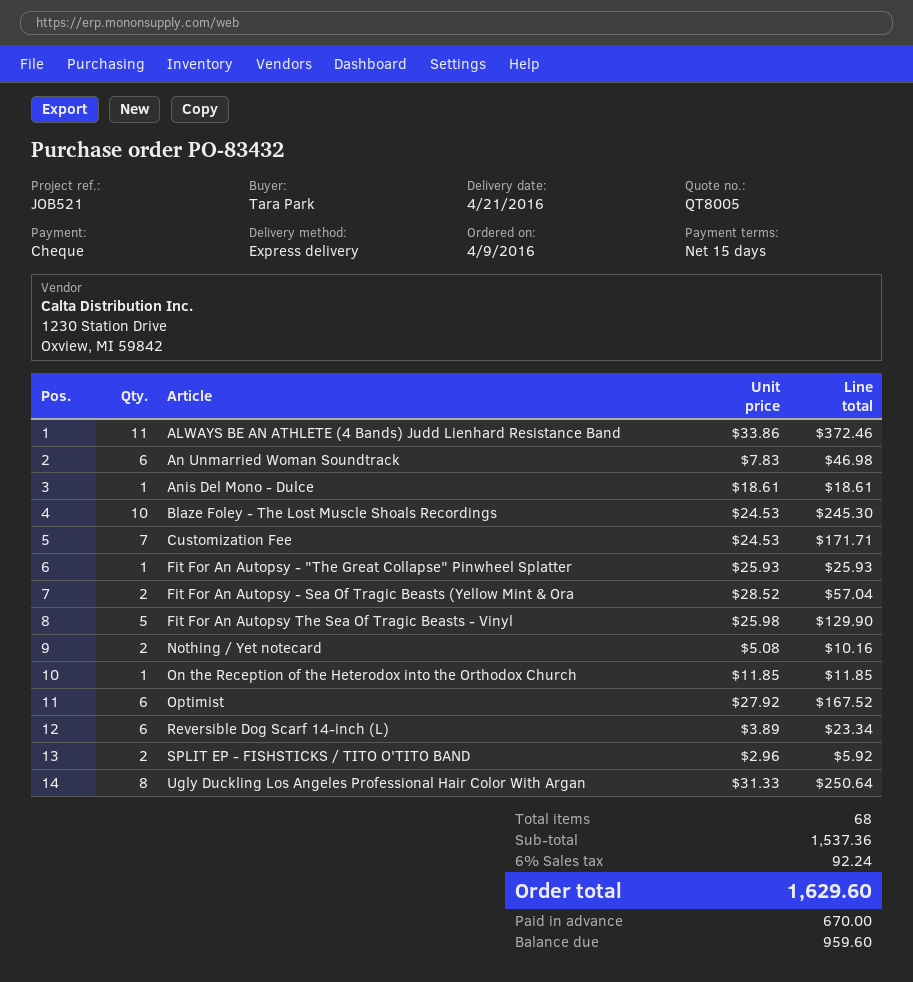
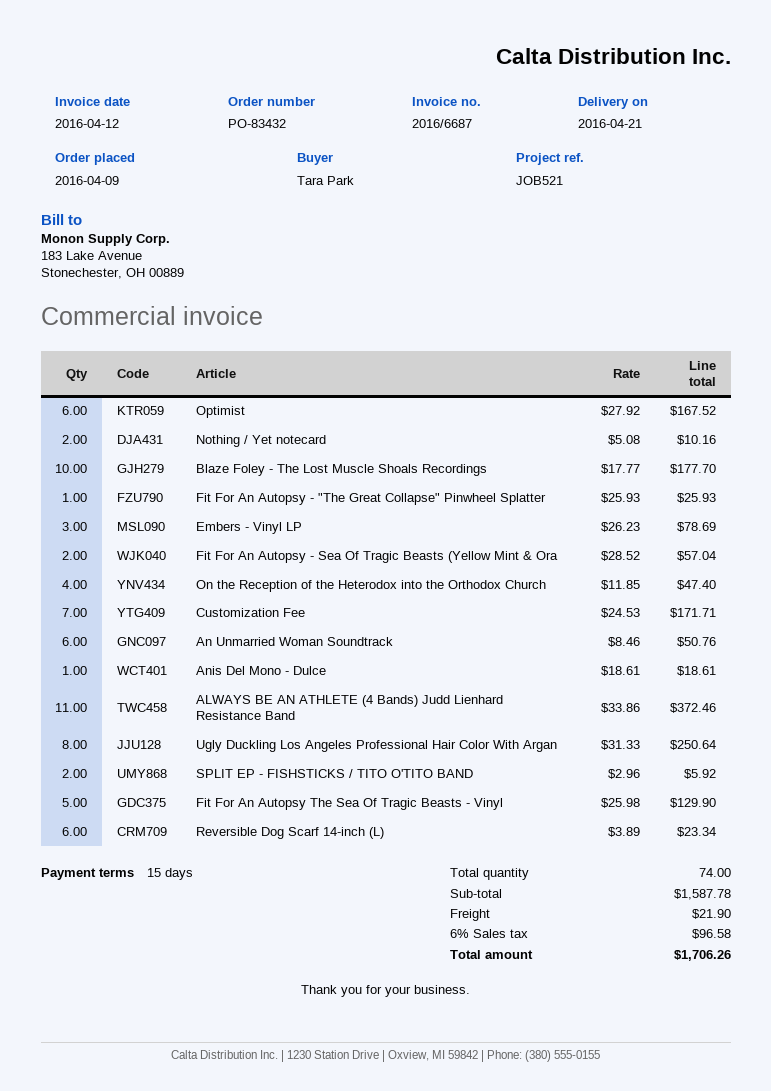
An Unmarried Woman Soundtrack: 6 x 7.83 = 46.98 -> 6 x 8.46 = 50.76
Blaze Foley - The Lost Muscle Shoals Recordings: 10 x 24.53 = 245.30 -> 10 x 17.77 = 177.70
On the Reception of the Heterodox into the Orthodox Church: 1 x 11.85 = 11.85 -> 4 x 11.85 = 47.40
Embers - Vinyl LP: none -> 3 x 26.23 = 78.69
total quantity: 68 -> 74
subtotal: 1537.36 -> 1587.78
shipping: none -> 21.90
tax: 6% = 92.24 -> 6% = 96.58
total: 1629.60 -> 1706.26

